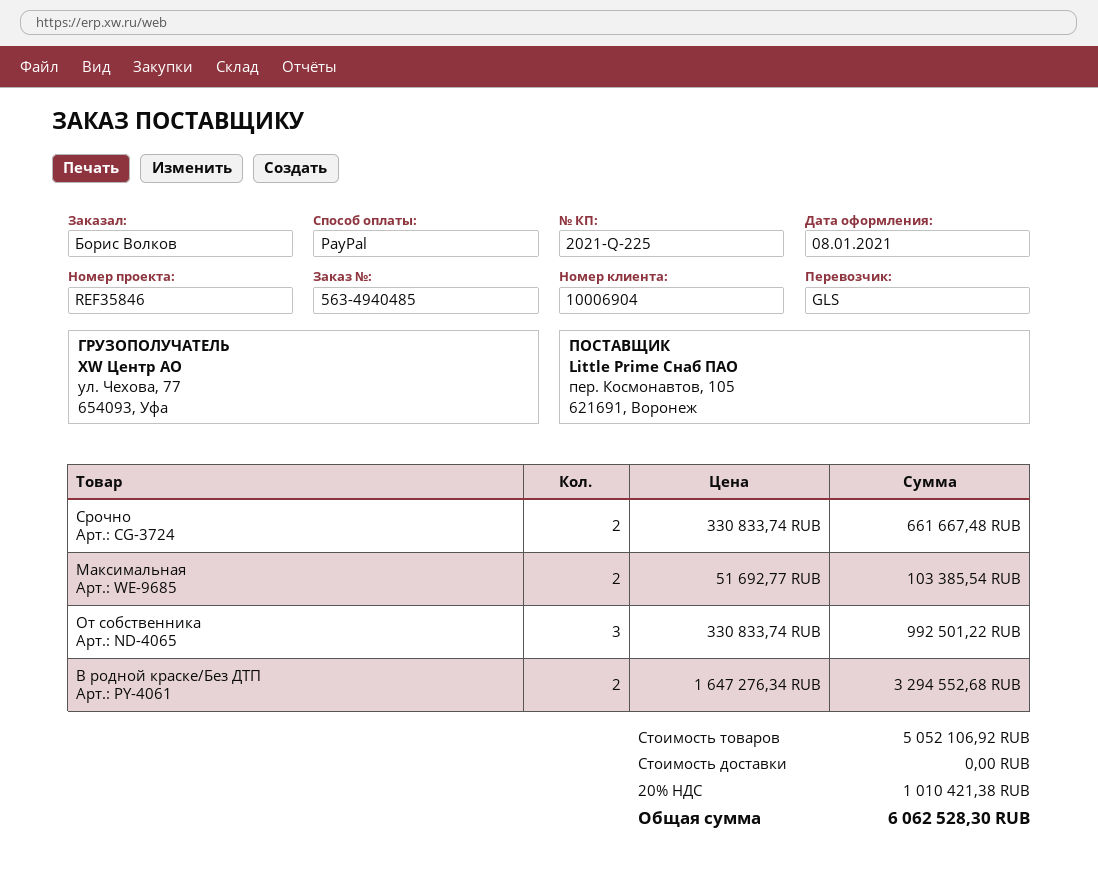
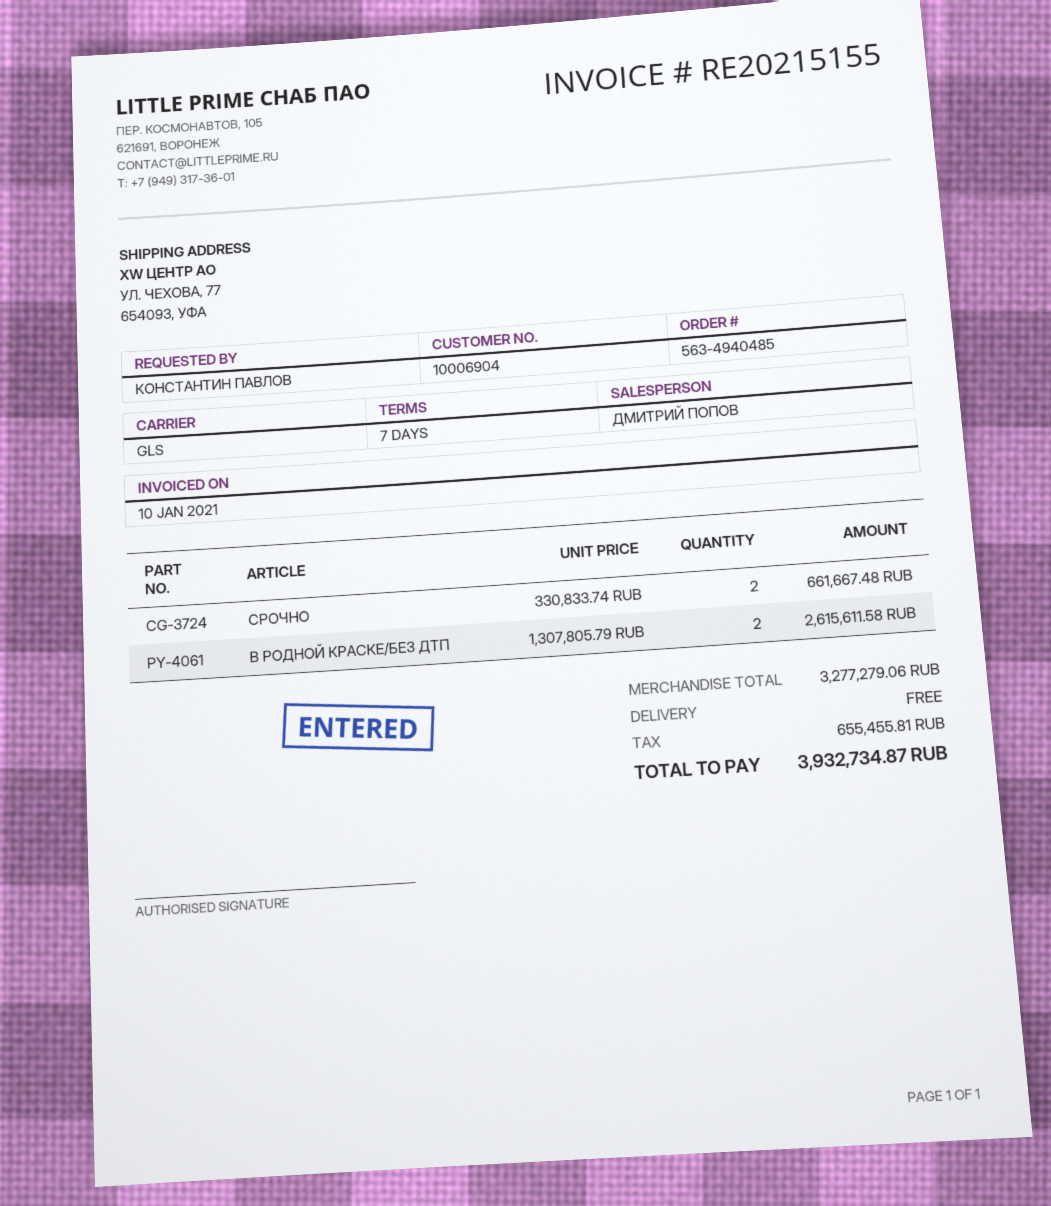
ordered by: Борис Волков -> КОНСТАНТИН ПАВЛОВ
Максимальная: 2 x 51692.77 = 103385.54 -> none
От собственника: 3 x 330833.74 = 992501.22 -> none
В родной краске/Без ДТП: 2 x 1647276.34 = 3294552.68 -> 2 x 1307805.79 = 2615611.58
subtotal: 5052106.92 -> 3277279.06
tax: 1010421.38 -> 655455.81
total: 6062528.30 -> 3932734.87

